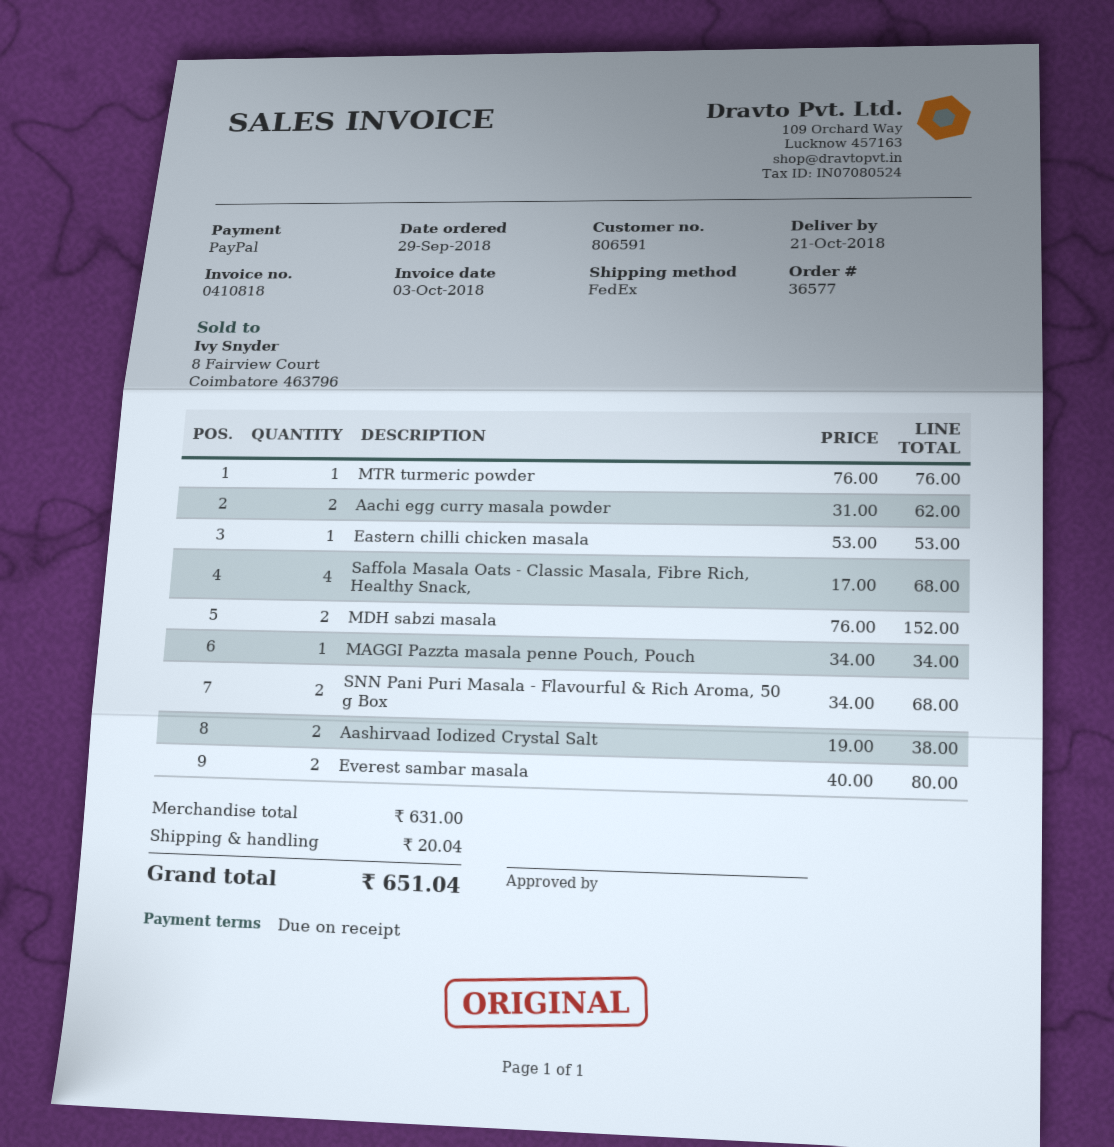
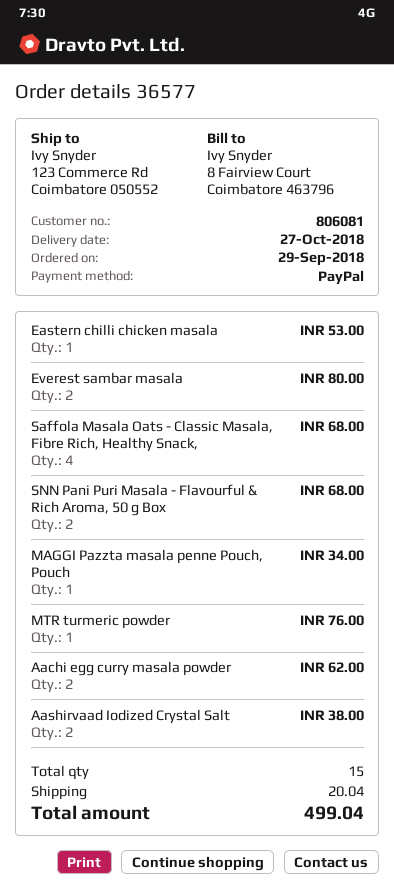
delivery date: 2018-10-21 -> 2018-10-27
customer number: 806591 -> 806081
MDH sabzi masala: 2 for 152.00 -> none
total: 651.04 -> 499.04

